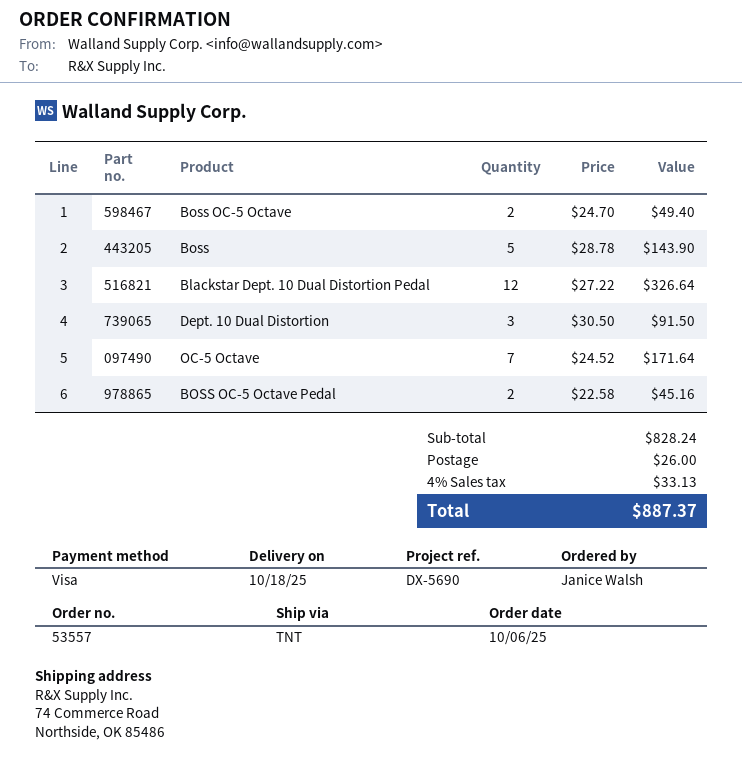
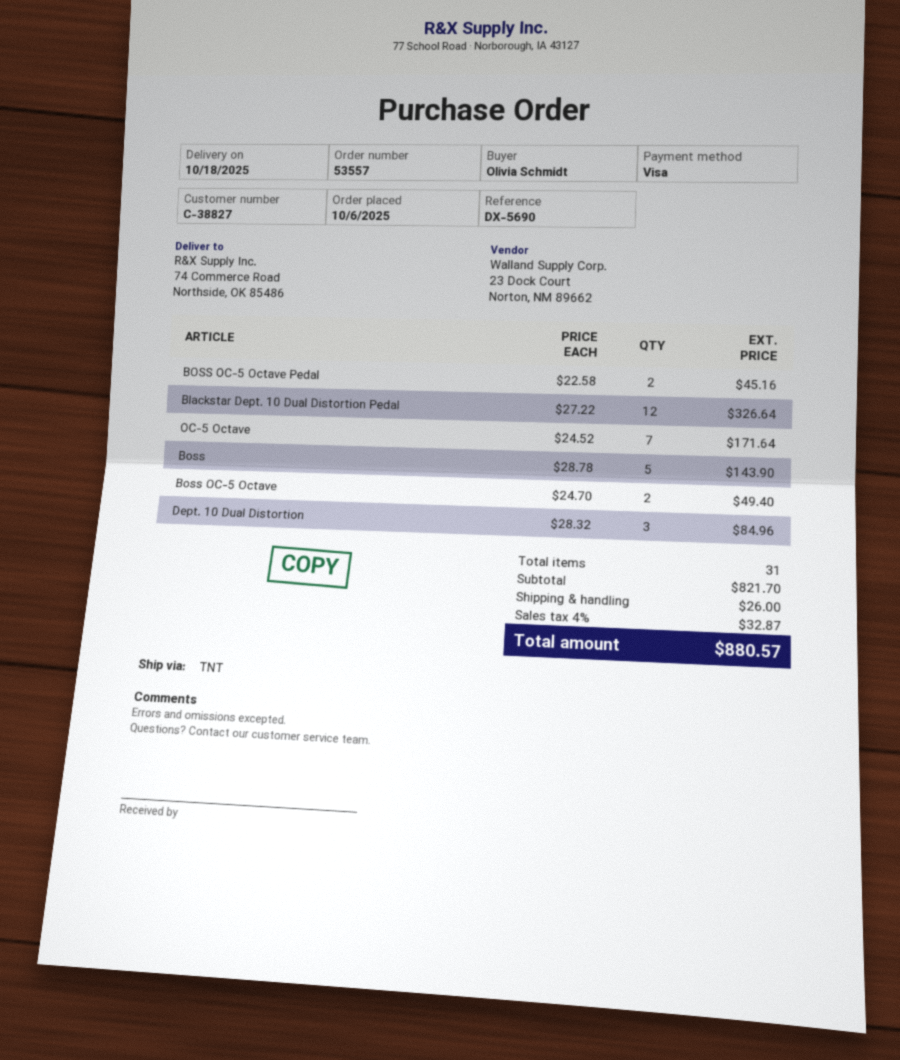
ordered by: Janice Walsh -> Olivia Schmidt
Dept. 10 Dual Distortion: 3 x 30.50 = 91.50 -> 3 x 28.32 = 84.96
subtotal: 828.24 -> 821.70
tax: 4% = 33.13 -> 4% = 32.87
total: 887.37 -> 880.57

